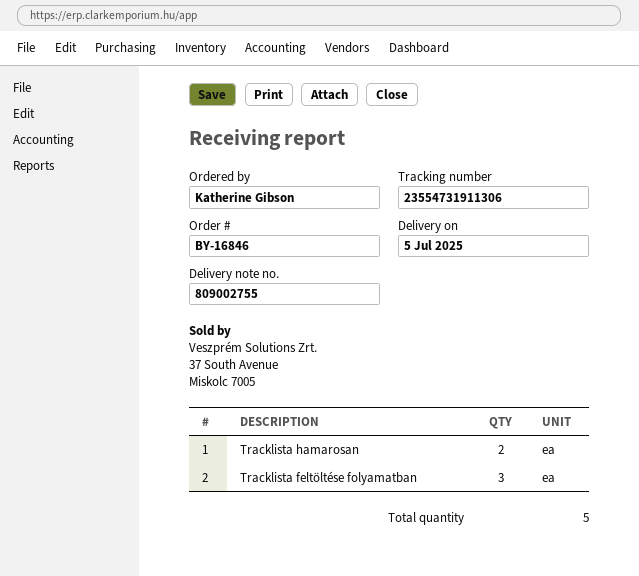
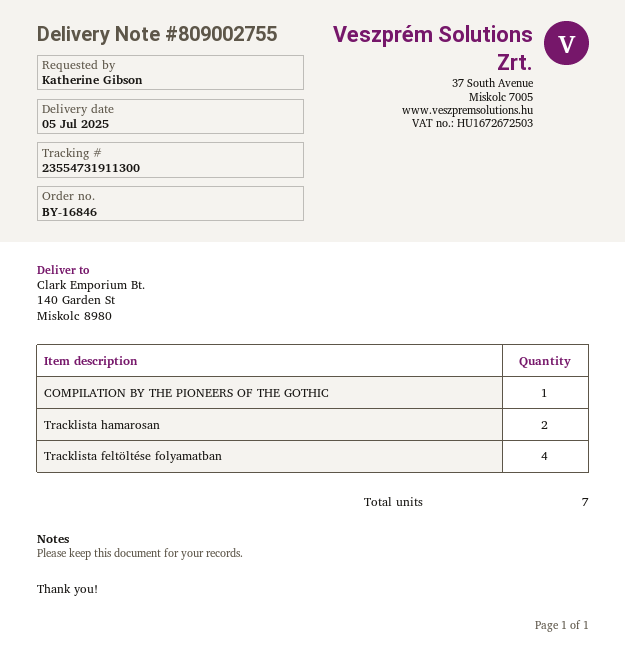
tracking number: 23554731911306 -> 23554731911300
Tracklista feltöltése folyamatban: 3 -> 4
COMPILATION BY THE PIONEERS OF THE GOTHIC: none -> 1
total quantity: 5 -> 7

